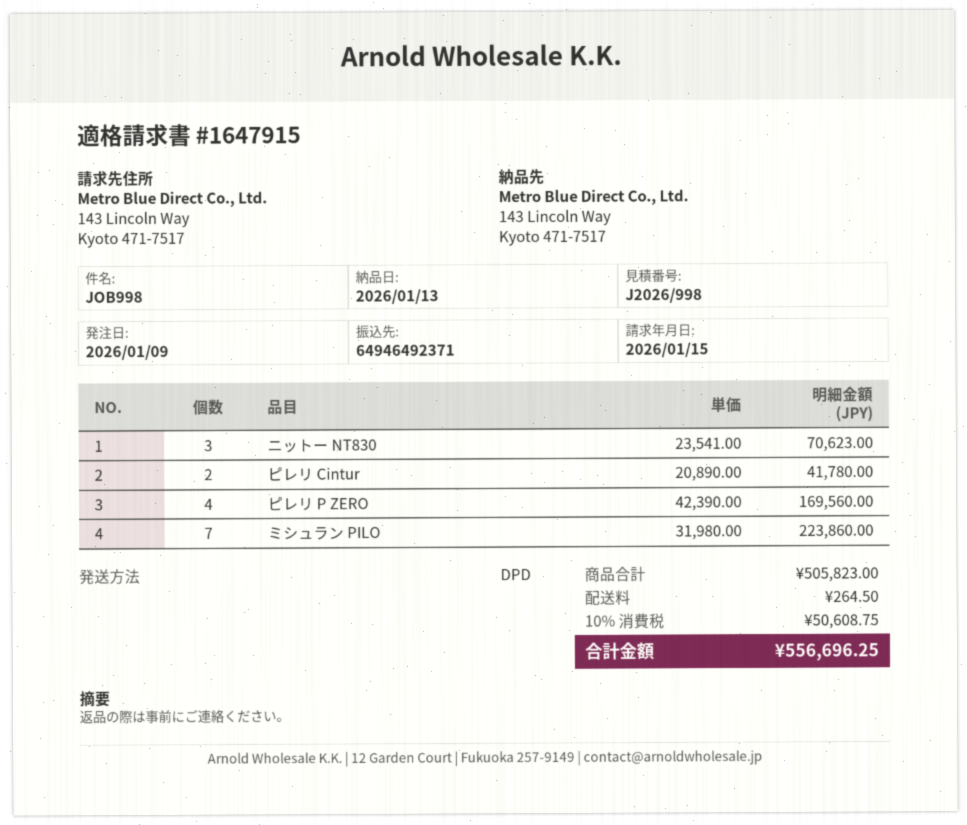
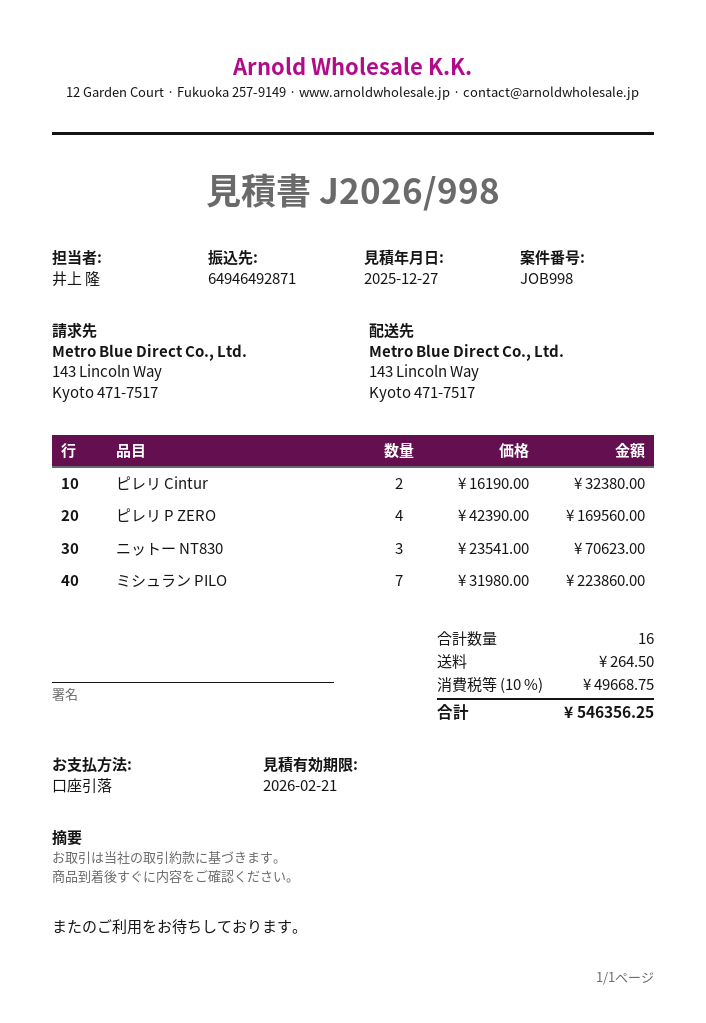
bank account: 64946492371 -> 64946492871
ピレリ Cintur: 2 x 20890.00 = 41780.00 -> 2 x 16190.00 = 32380.00
tax: 10% = 50608.75 -> 10% = 49668.75
total: 556696.25 -> 546356.25

